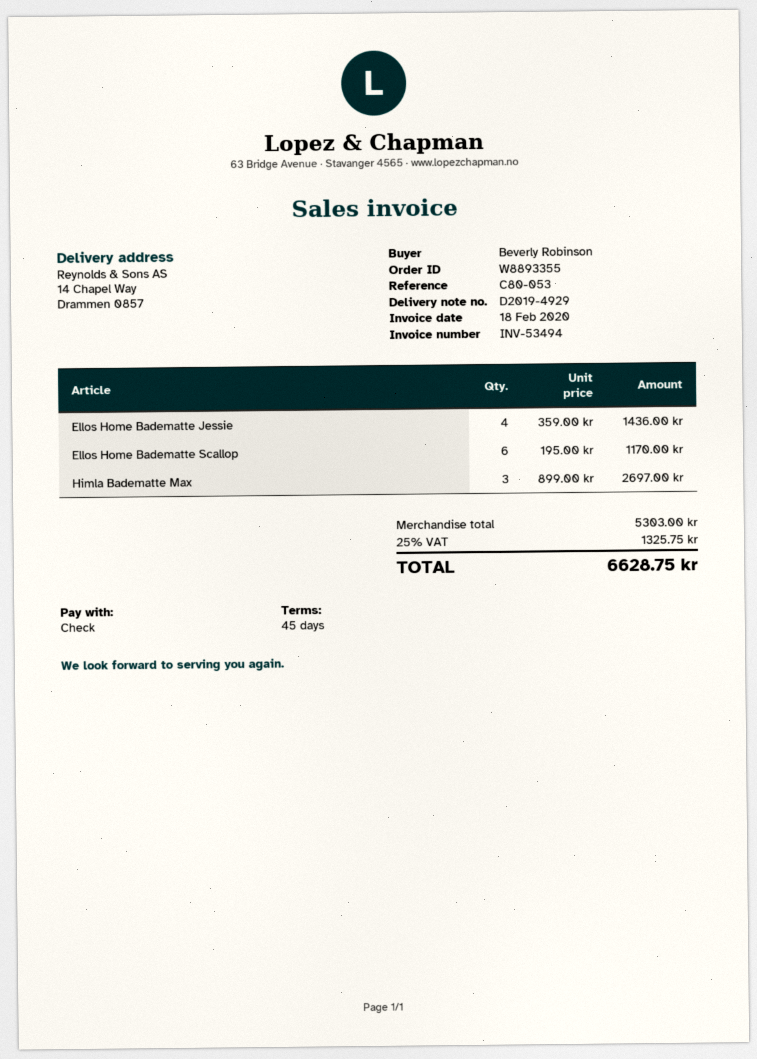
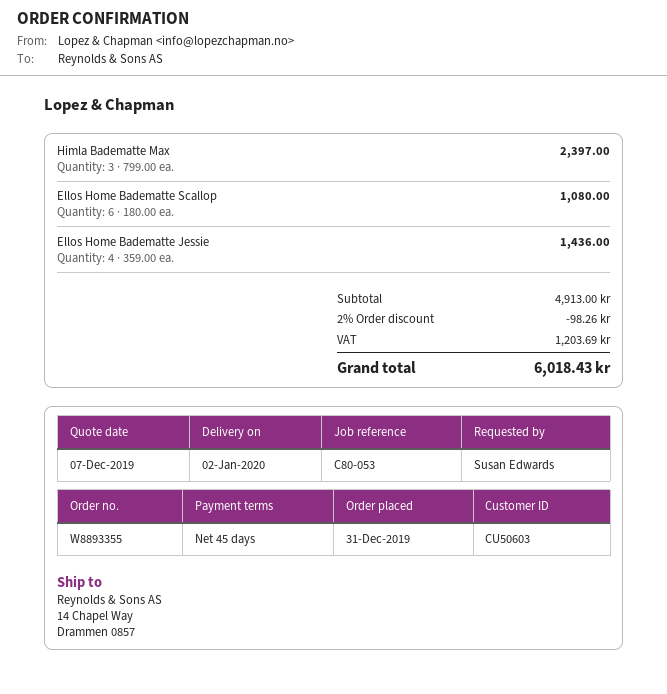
ordered by: Beverly Robinson -> Susan Edwards
Ellos Home Badematte Scallop: 6 x 195.00 = 1170.00 -> 6 x 180.00 = 1080.00
Himla Badematte Max: 3 x 899.00 = 2697.00 -> 3 x 799.00 = 2397.00
subtotal: 5303.00 -> 4913.00
discount: none -> 2% = 98.26
tax: 1325.75 -> 1203.69
total: 6628.75 -> 6018.43

